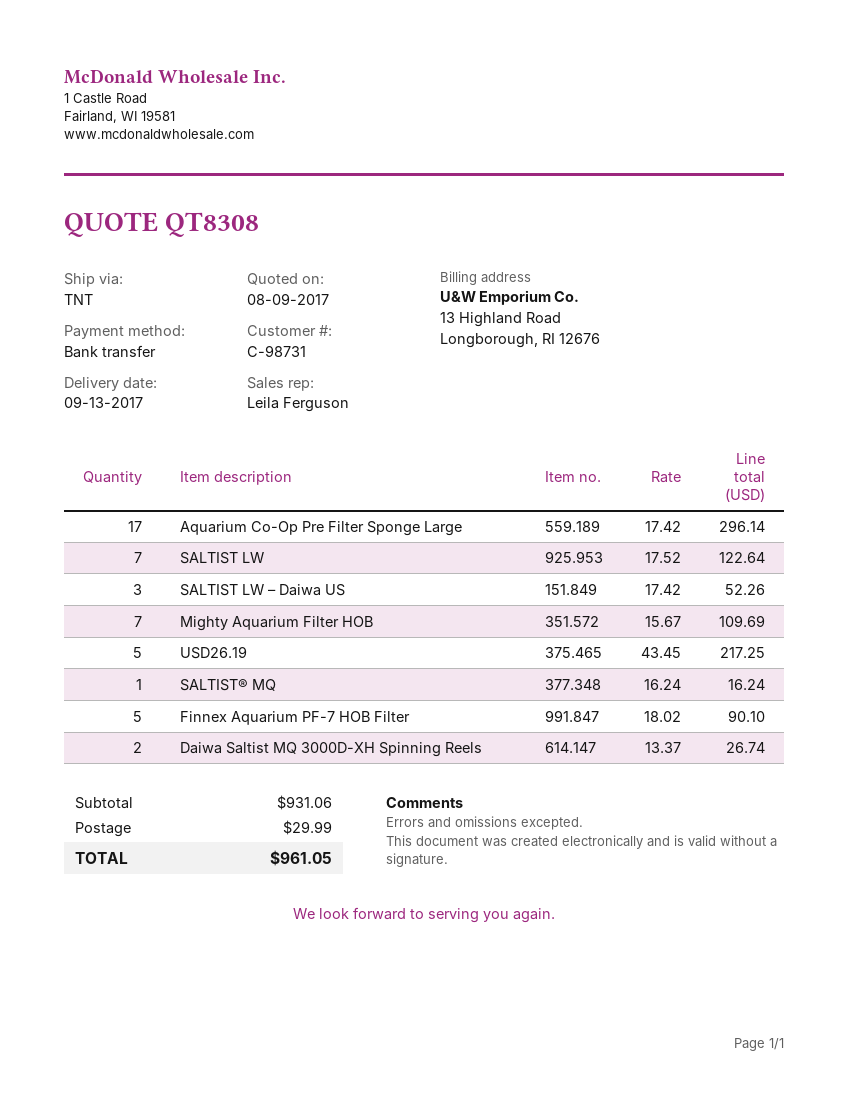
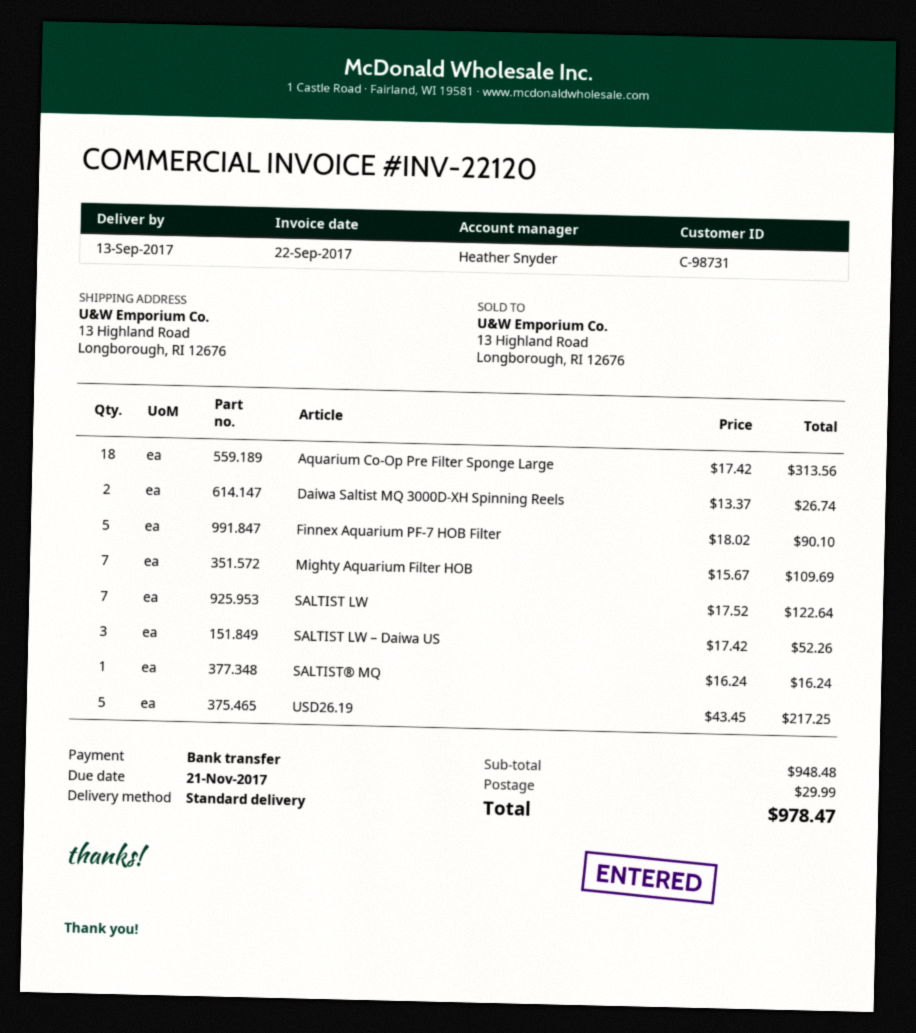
sales rep: Leila Ferguson -> Heather Snyder
shipping method: TNT -> standard
Aquarium Co-Op Pre Filter Sponge Large: 17 x 17.42 = 296.14 -> 18 x 17.42 = 313.56
subtotal: 931.06 -> 948.48
total: 961.05 -> 978.47

